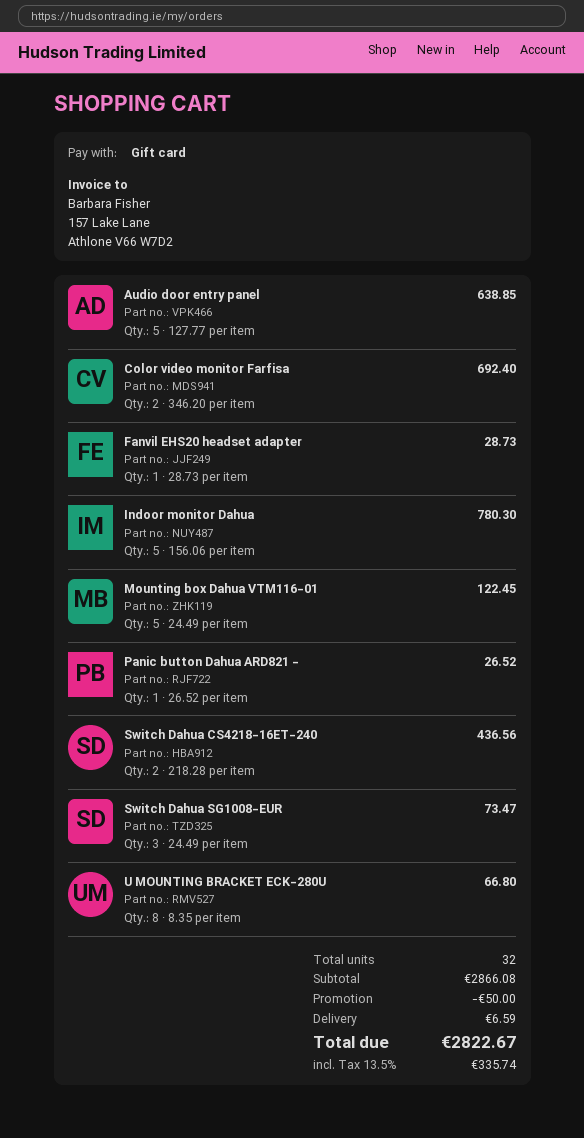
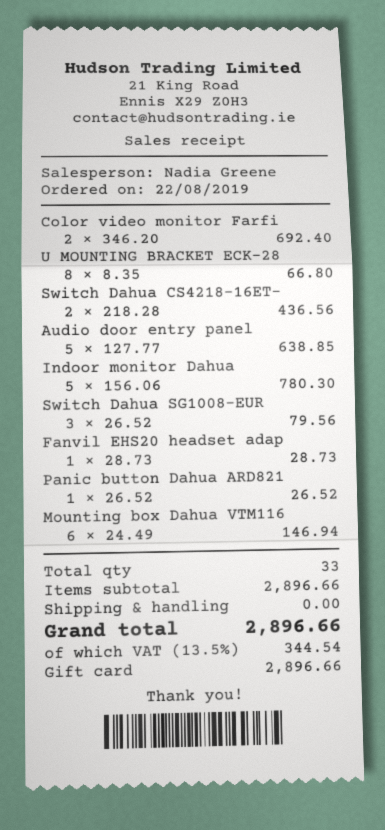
Mounting box Dahua VTM116-01: 5 x 24.49 = 122.45 -> 6 x 24.49 = 146.94
Switch Dahua SG1008-EUR: 3 x 24.49 = 73.47 -> 3 x 26.52 = 79.56
total quantity: 32 -> 33
subtotal: 2866.08 -> 2896.66
discount: 50.00 -> none
shipping: 6.59 -> 0.00
tax: 13.5% = 335.74 -> 13.5% = 344.54
total: 2822.67 -> 2896.66

